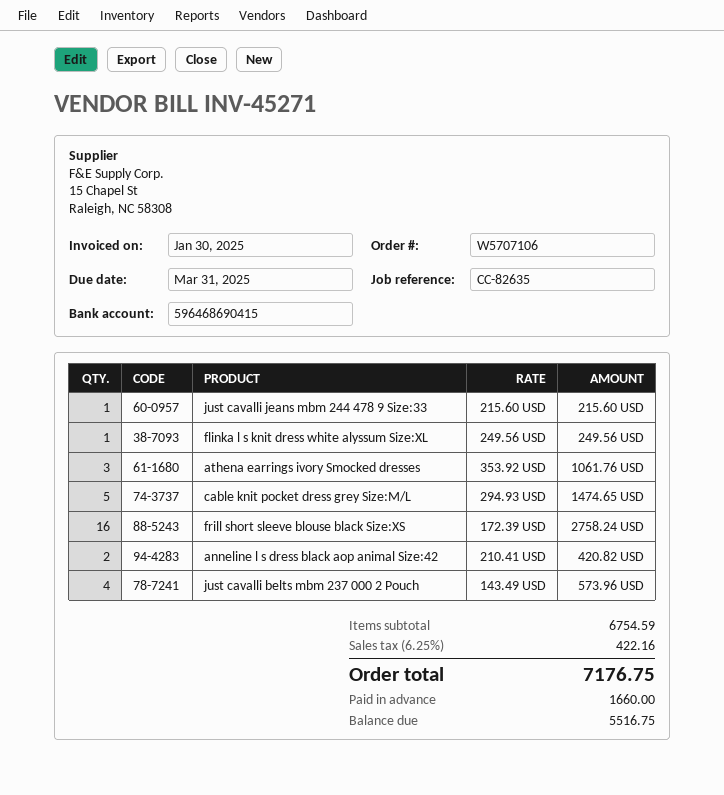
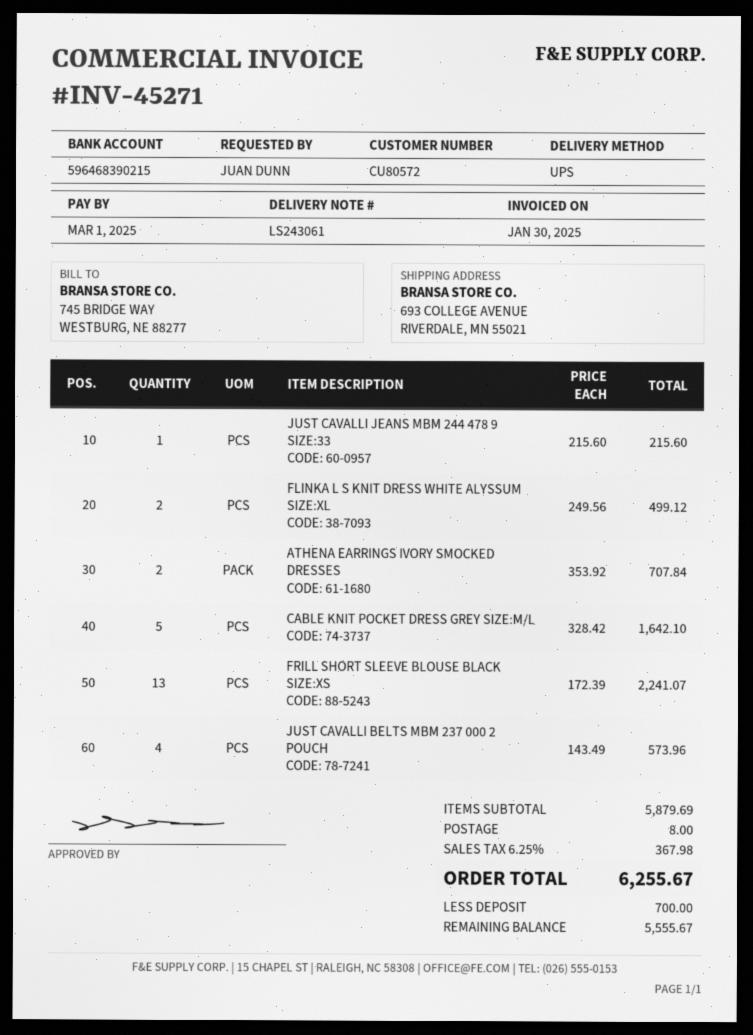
due date: 2025-03-31 -> 2025-03-01
bank account: 596468690415 -> 596468390215
flinka l s knit dress white alyssum Size:XL: 1 x 249.56 = 249.56 -> 2 x 249.56 = 499.12
athena earrings ivory Smocked dresses: 3 x 353.92 = 1061.76 -> 2 x 353.92 = 707.84
cable knit pocket dress grey Size:M/L: 5 x 294.93 = 1474.65 -> 5 x 328.42 = 1642.10
frill short sleeve blouse black Size:XS: 16 x 172.39 = 2758.24 -> 13 x 172.39 = 2241.07
anneline l s dress black aop animal Size:42: 2 x 210.41 = 420.82 -> none
subtotal: 6754.59 -> 5879.69
shipping: none -> 8.00
tax: 6.25% = 422.16 -> 6.25% = 367.98
total: 7176.75 -> 6255.67
deposit: 1660.00 -> 700.00
balance: 5516.75 -> 5555.67

